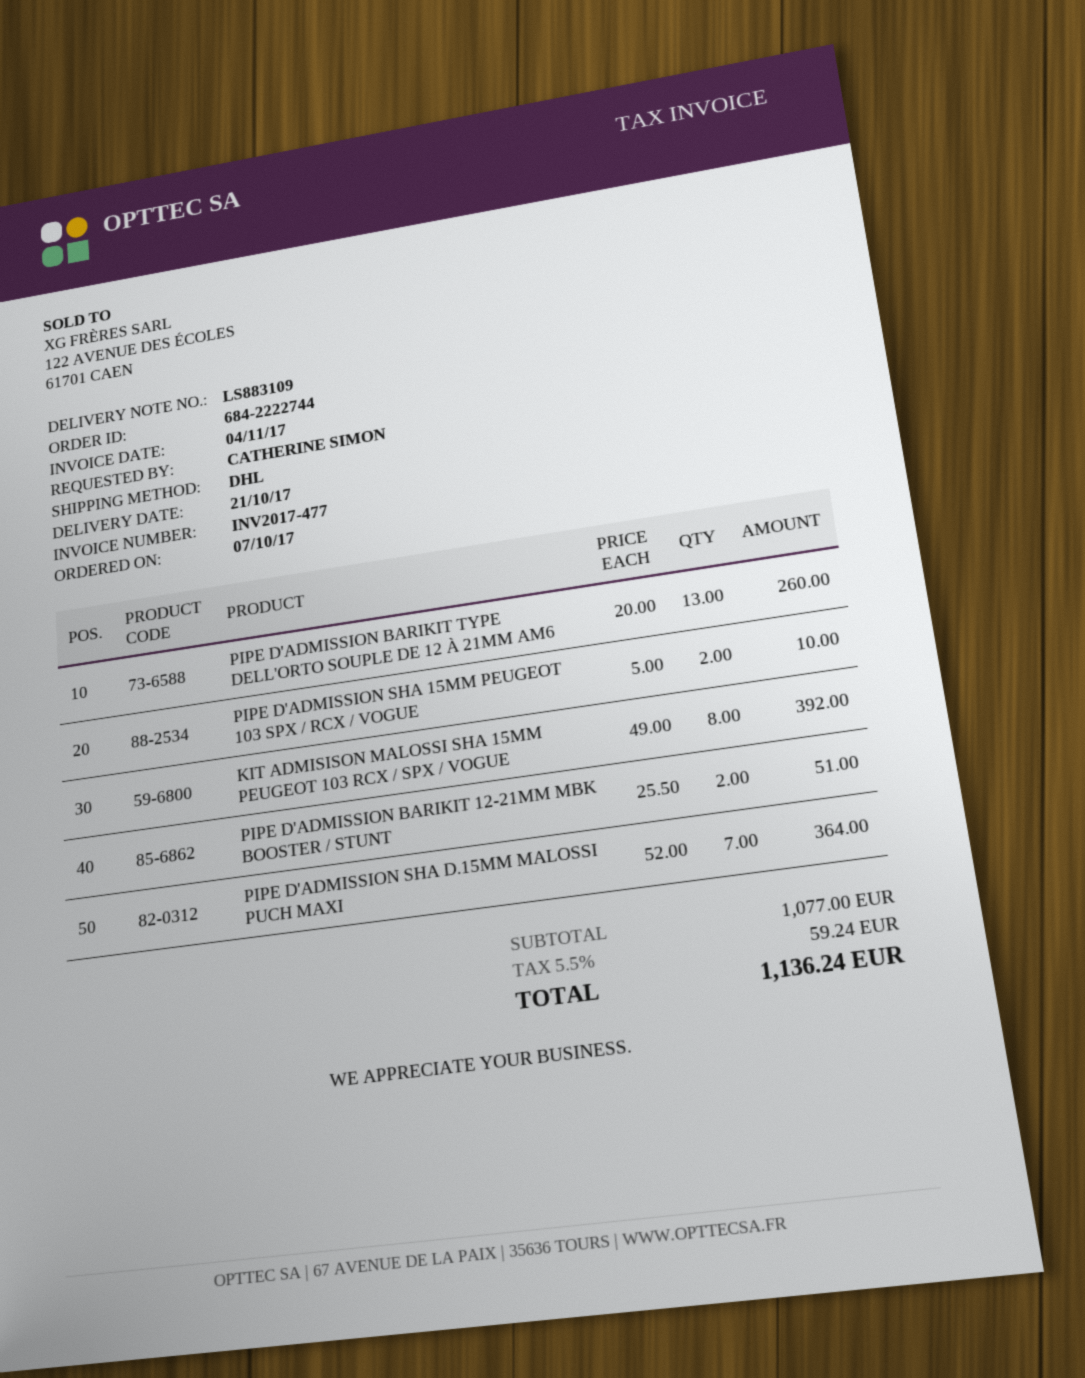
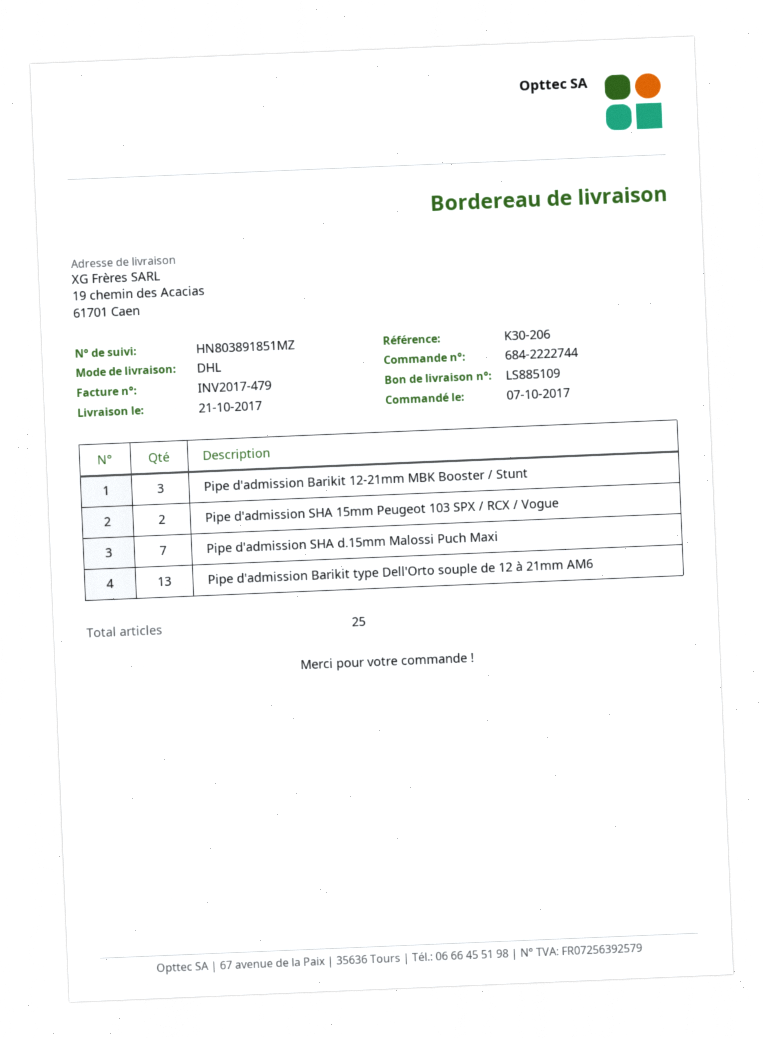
delivery note number: LS883109 -> LS885109
invoice number: INV2017-477 -> INV2017-479
KIT ADMISISON MALOSSI SHA 15MM PEUGEOT 103 RCX / SPX / VOGUE: 8 -> none
PIPE D'ADMISSION BARIKIT 12-21MM MBK BOOSTER / STUNT: 2 -> 3

